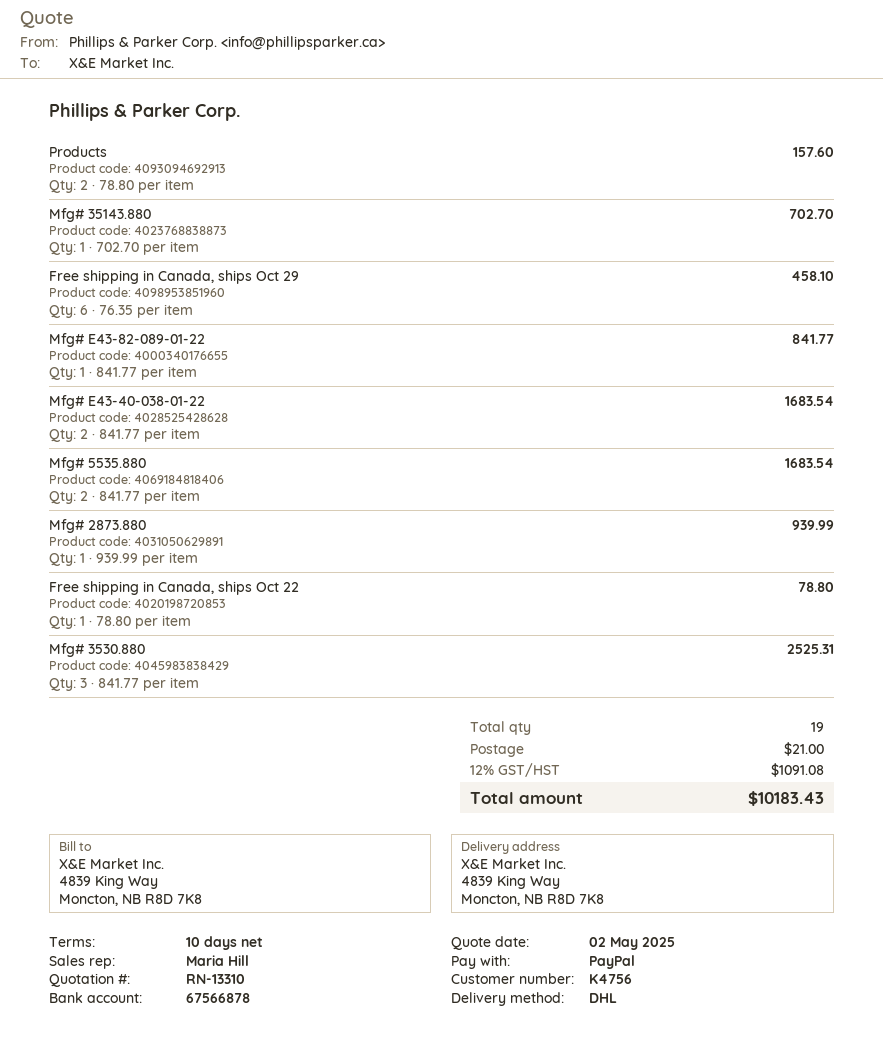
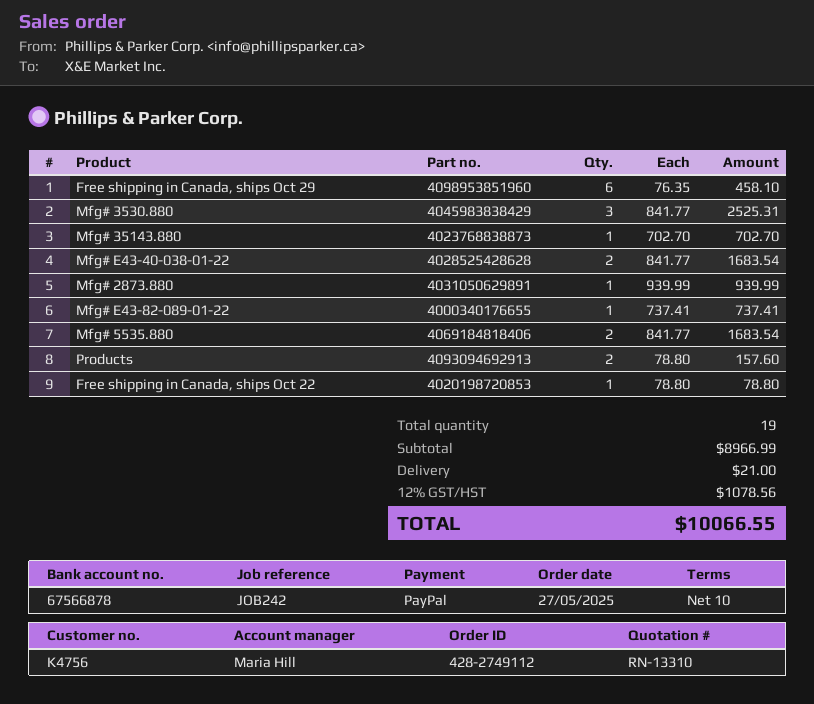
Mfg# E43-82-089-01-22: 1 x 841.77 = 841.77 -> 1 x 737.41 = 737.41
tax: 12% = 1091.08 -> 12% = 1078.56
total: 10183.43 -> 10066.55

